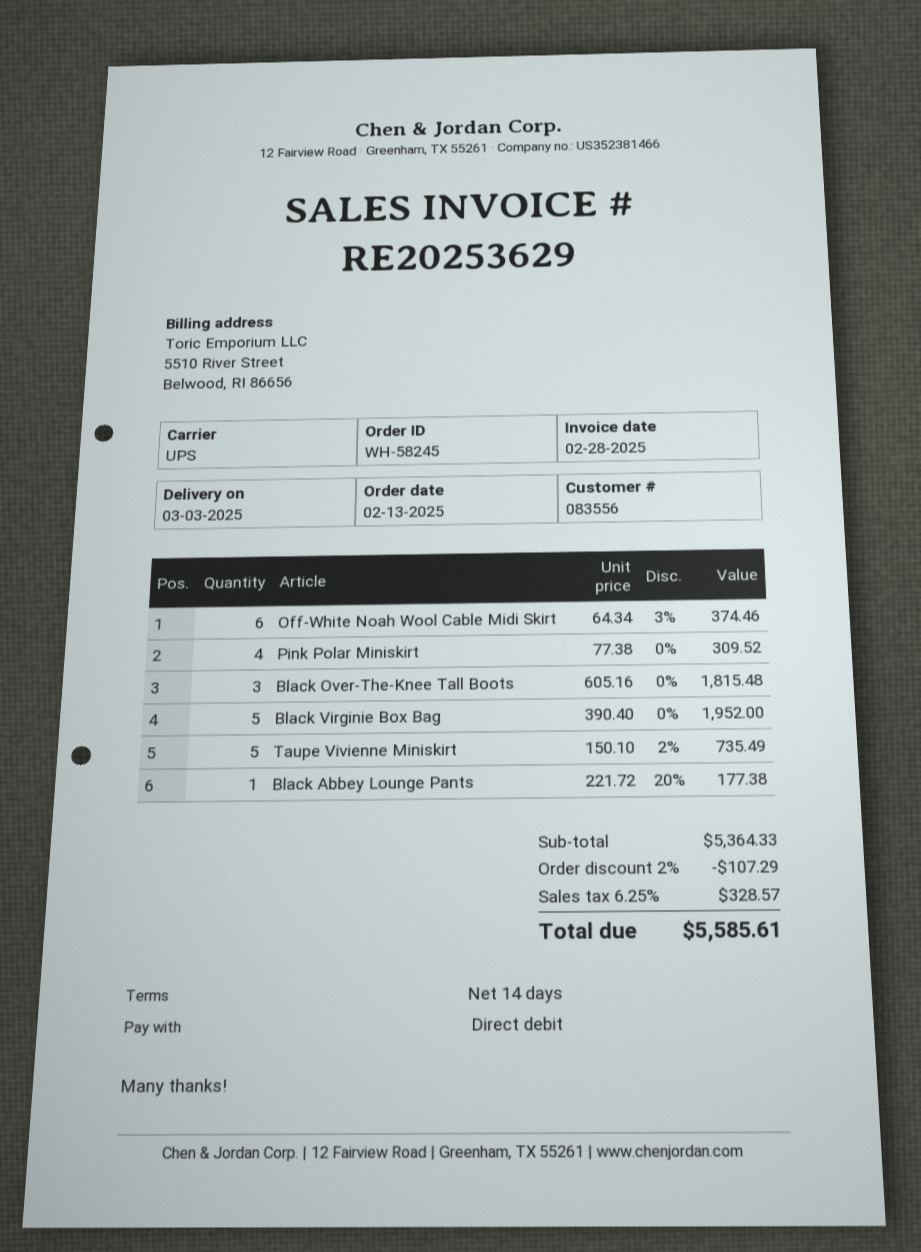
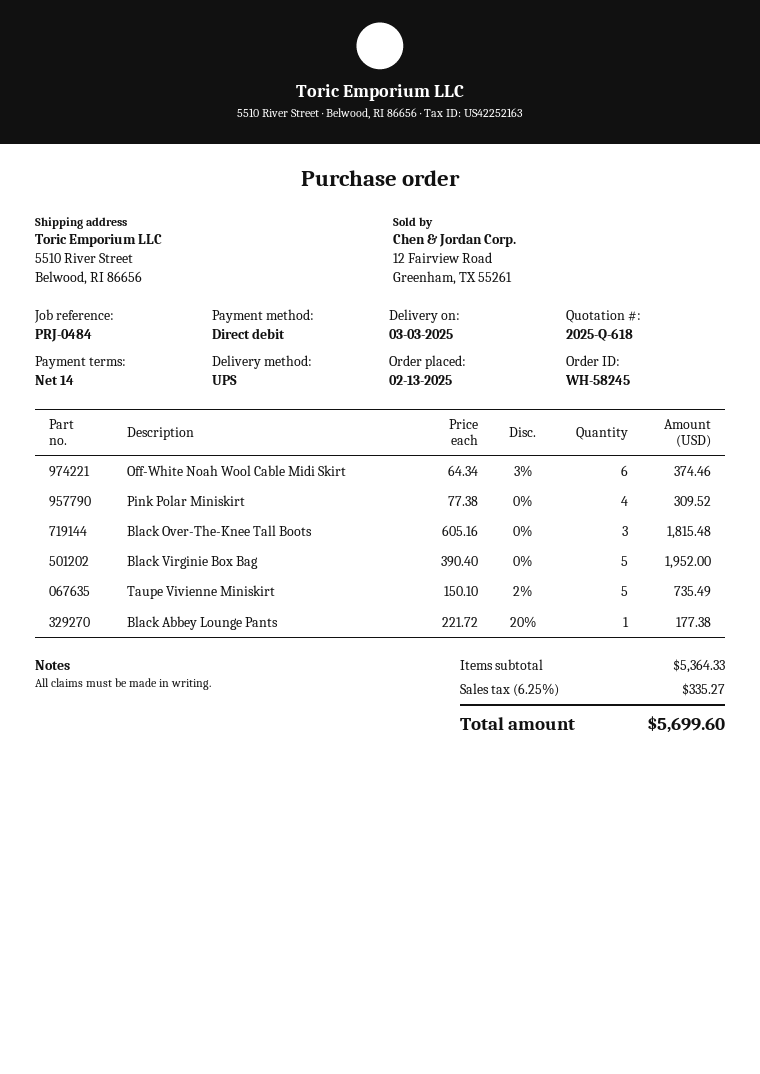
discount: 2% = 107.29 -> none
tax: 6.25% = 328.57 -> 6.25% = 335.27
total: 5585.61 -> 5699.60

